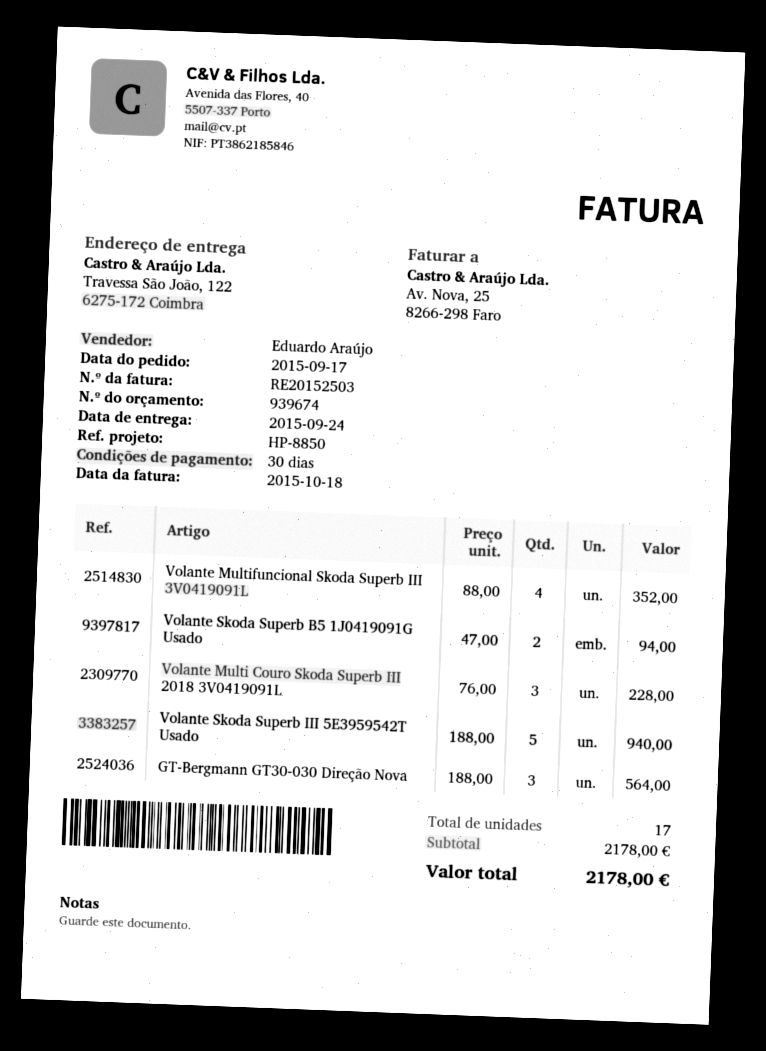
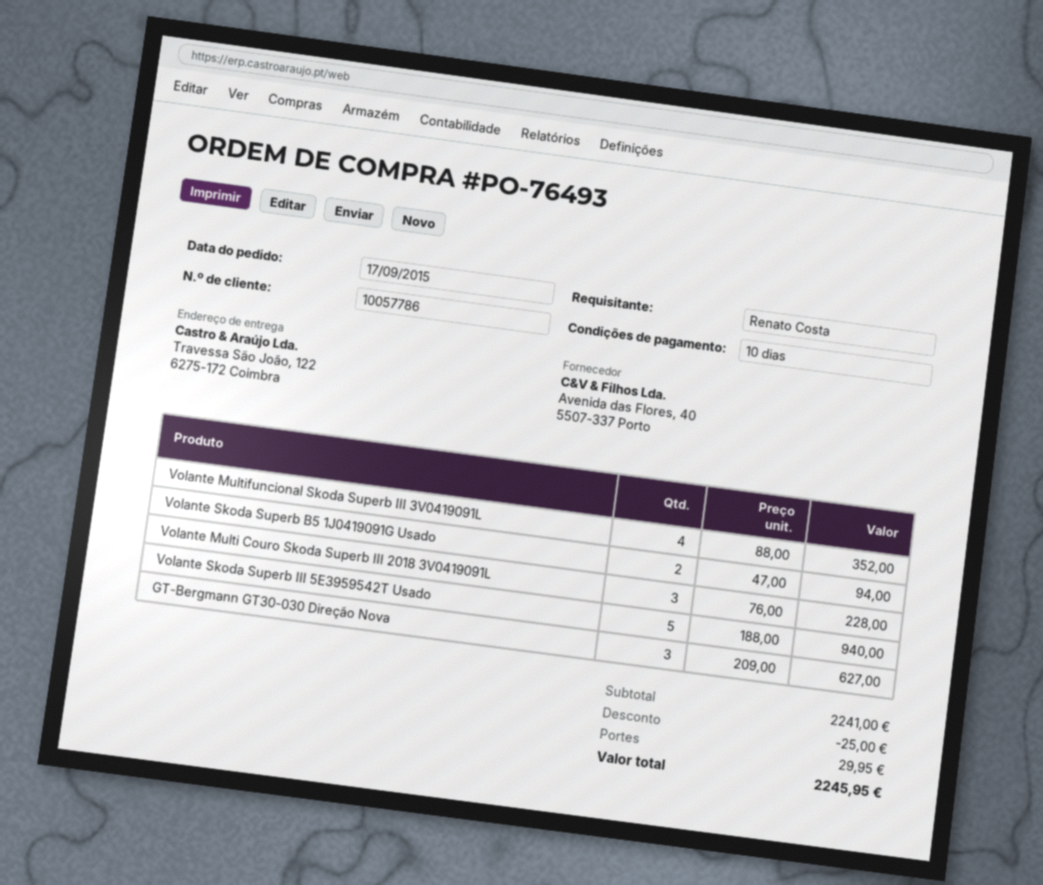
payment terms: 30 days -> 10 days
GT-Bergmann GT30-030 Direção Nova: 3 x 188.00 = 564.00 -> 3 x 209.00 = 627.00
subtotal: 2178.00 -> 2241.00
discount: none -> 25.00
shipping: none -> 29.95
total: 2178.00 -> 2245.95

